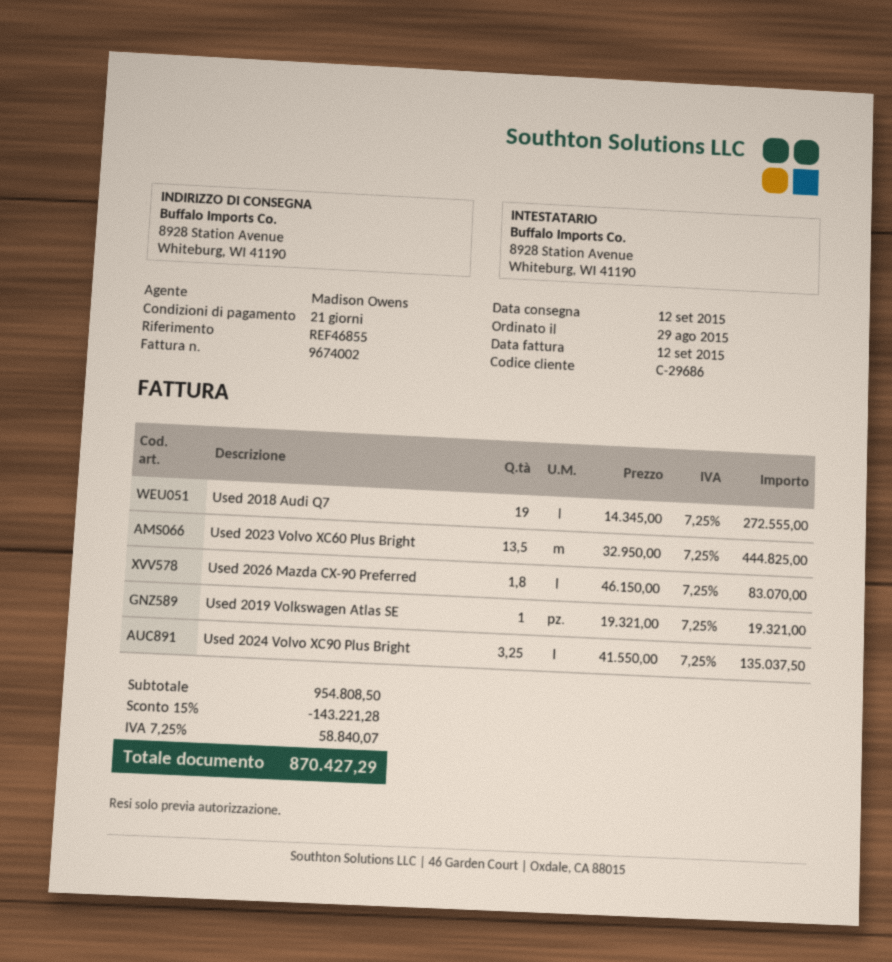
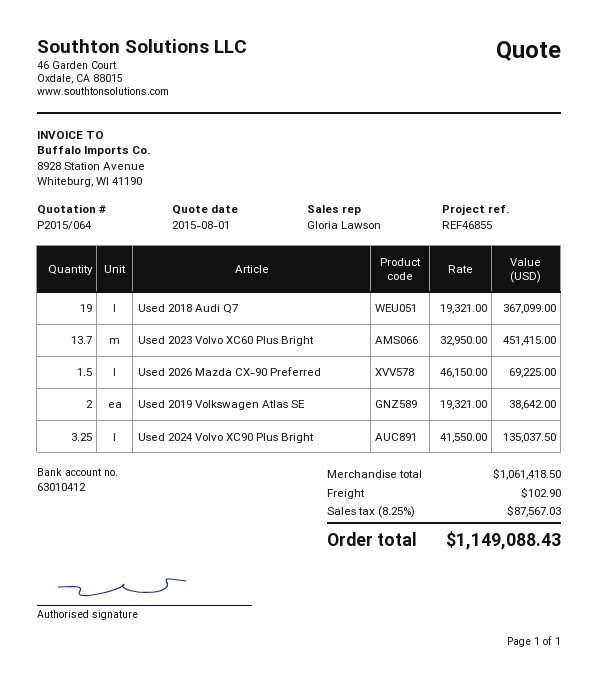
sales rep: Madison Owens -> Gloria Lawson
Used 2018 Audi Q7: 19 x 14345.00 = 272555.00 -> 19 x 19321.00 = 367099.00
Used 2023 Volvo XC60 Plus Bright: 13.5 x 32950.00 = 444825.00 -> 13.7 x 32950.00 = 451415.00
Used 2026 Mazda CX-90 Preferred: 1.8 x 46150.00 = 83070.00 -> 1.5 x 46150.00 = 69225.00
Used 2019 Volkswagen Atlas SE: 1 x 19321.00 = 19321.00 -> 2 x 19321.00 = 38642.00
subtotal: 954808.50 -> 1061418.50
discount: 15% = 143221.28 -> none
shipping: none -> 102.90
tax: 7.25% = 58840.07 -> 8.25% = 87567.03
total: 870427.29 -> 1149088.43

